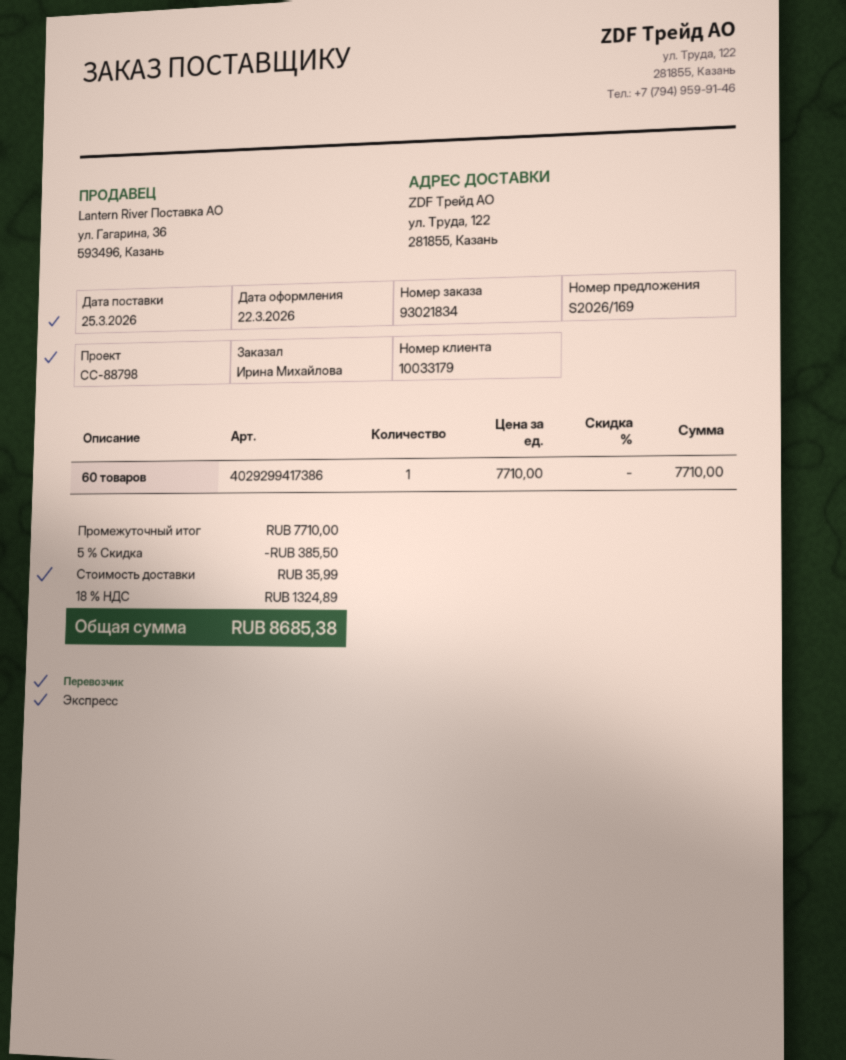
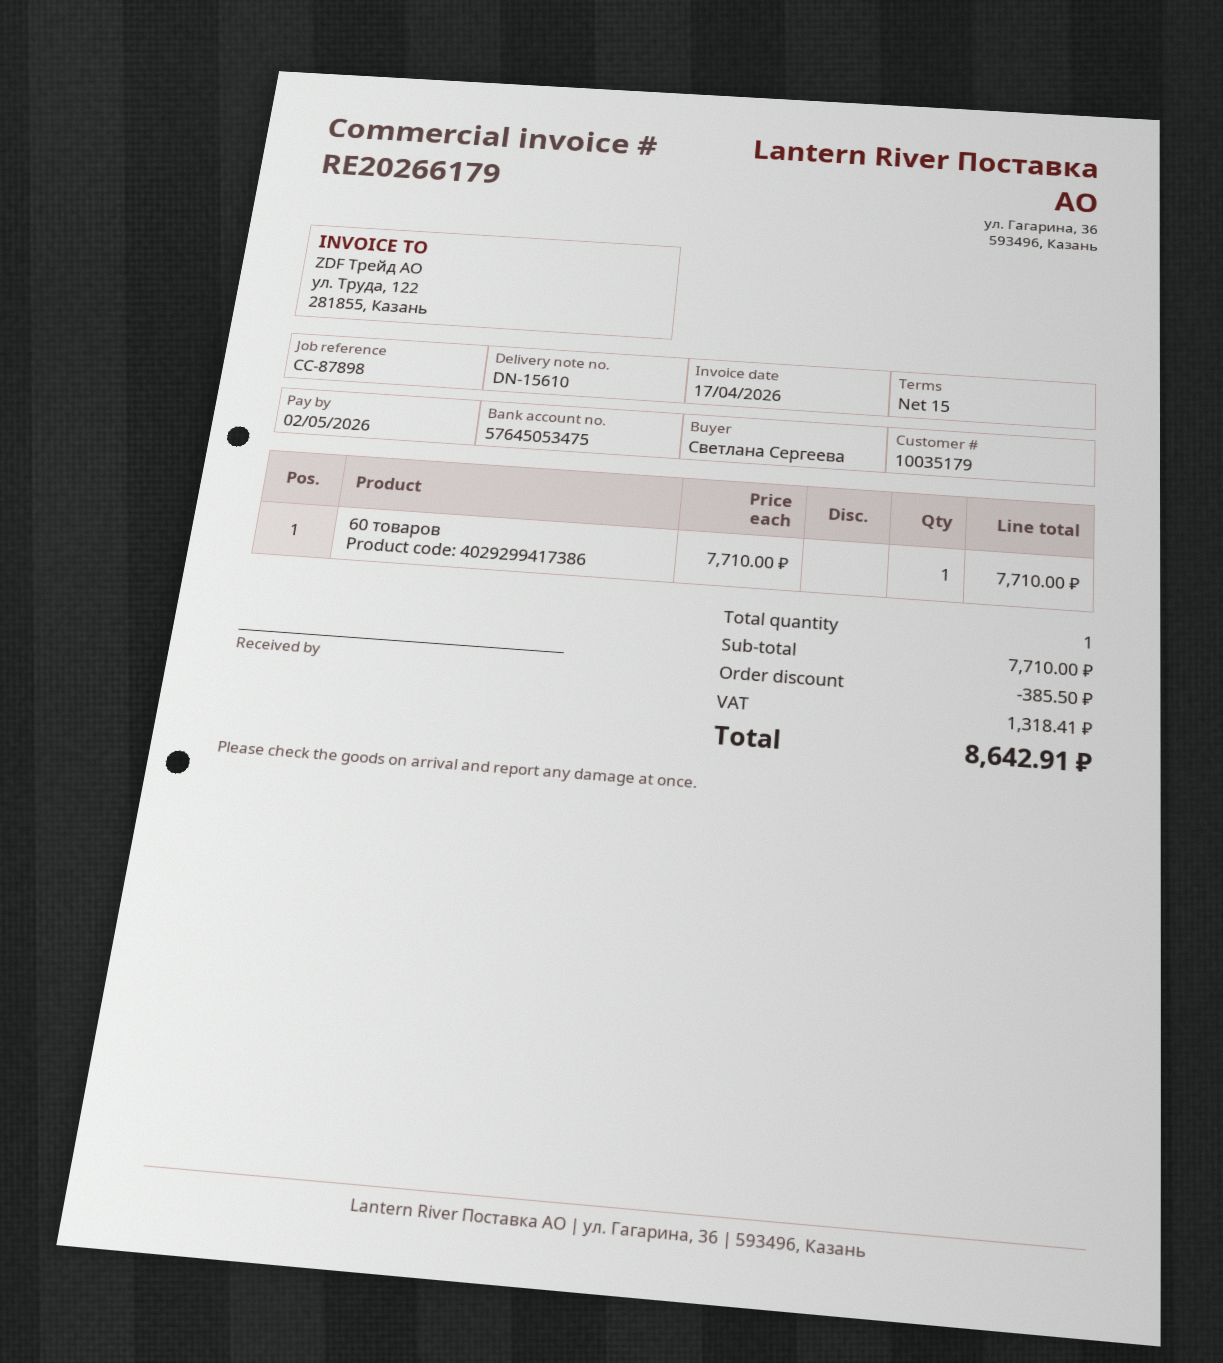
customer number: 10033179 -> 10035179
reference: CC-88798 -> CC-87898
ordered by: Ирина Михайлова -> Светлана Сергеева
shipping: 35.99 -> none
tax: 1324.89 -> 1318.41
total: 8685.38 -> 8642.91

